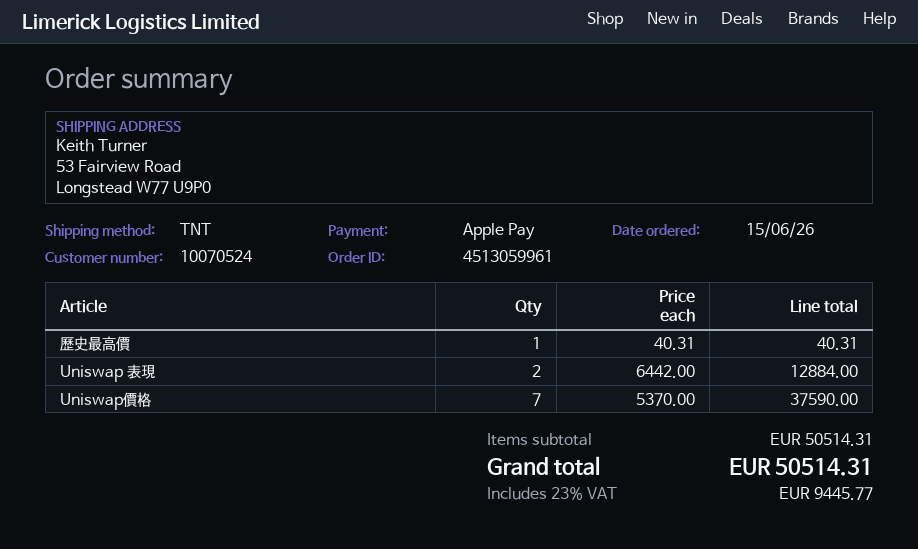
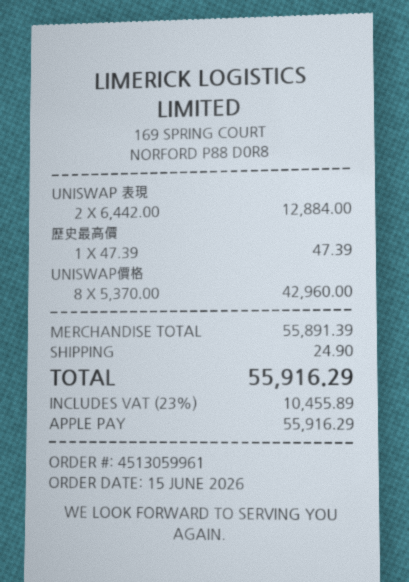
歷史最高價: 1 x 40.31 = 40.31 -> 1 x 47.39 = 47.39
Uniswap價格: 7 x 5370.00 = 37590.00 -> 8 x 5370.00 = 42960.00
subtotal: 50514.31 -> 55891.39
shipping: none -> 24.90
tax: 23% = 9445.77 -> 23% = 10455.89
total: 50514.31 -> 55916.29

